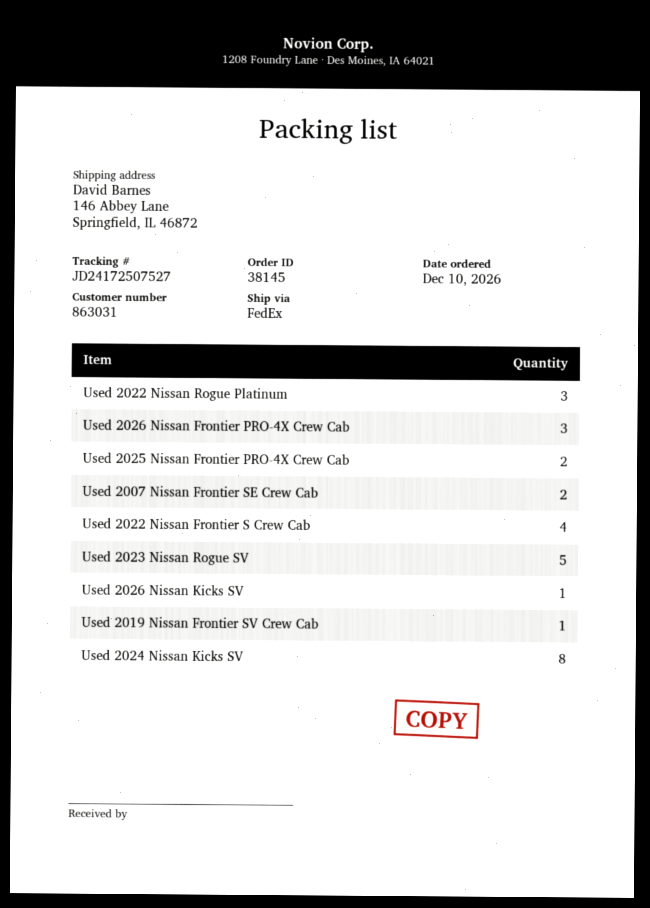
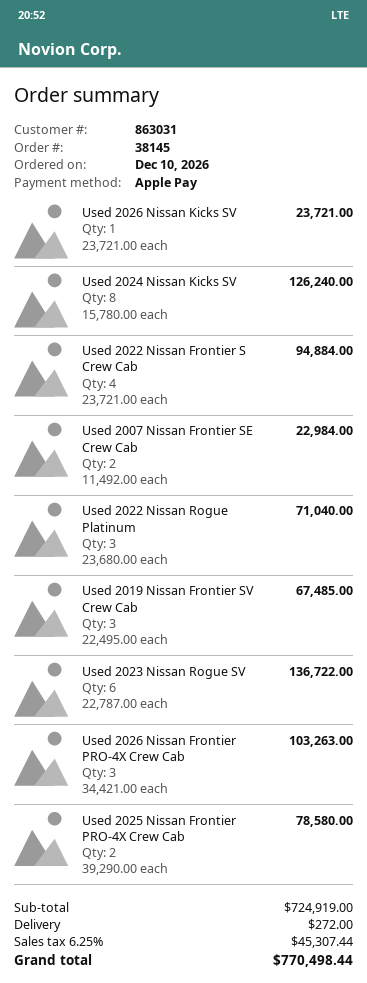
Used 2023 Nissan Rogue SV: 5 -> 6
Used 2019 Nissan Frontier SV Crew Cab: 1 -> 3

